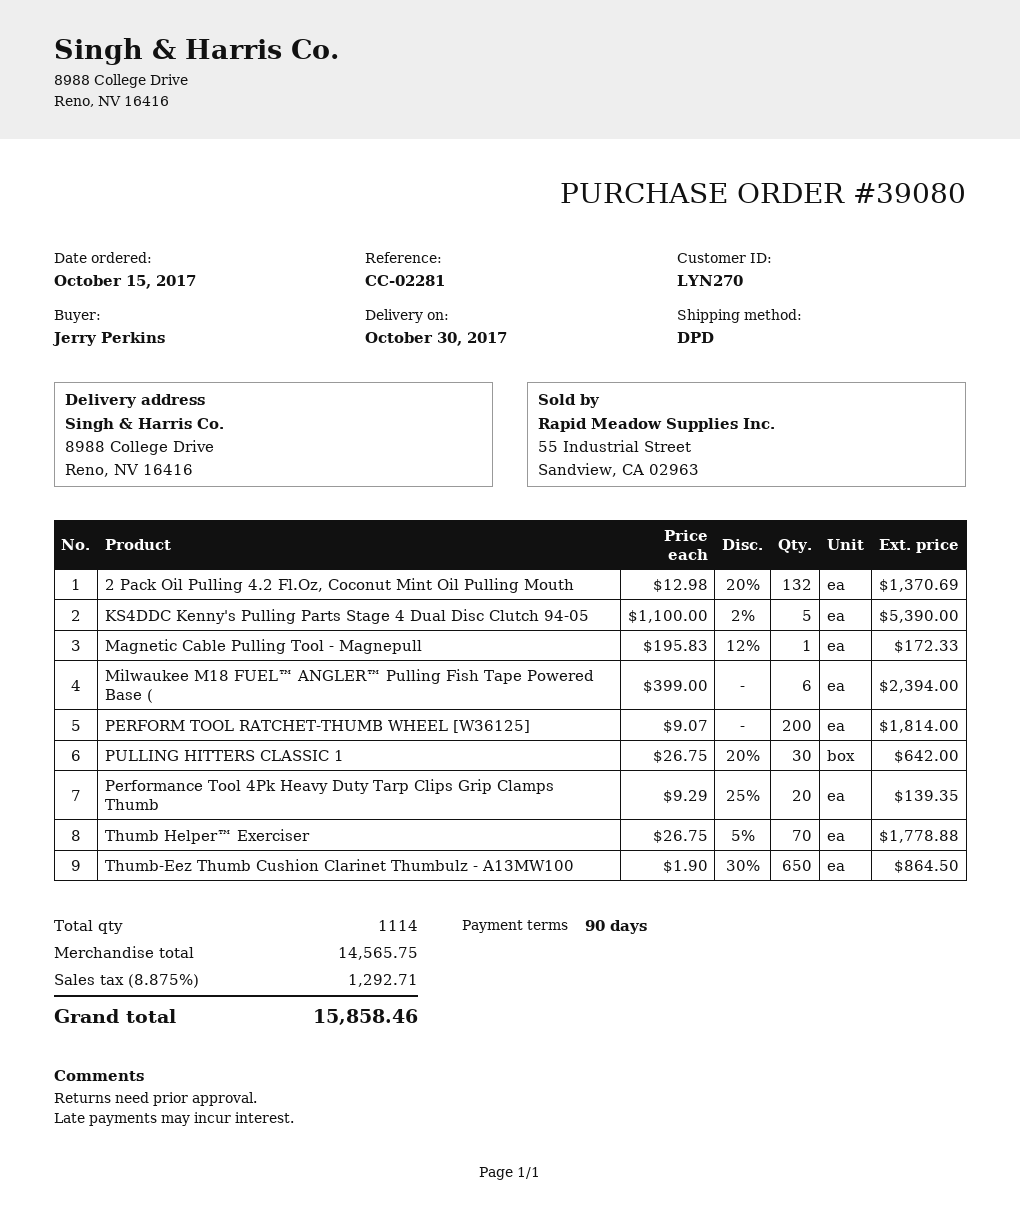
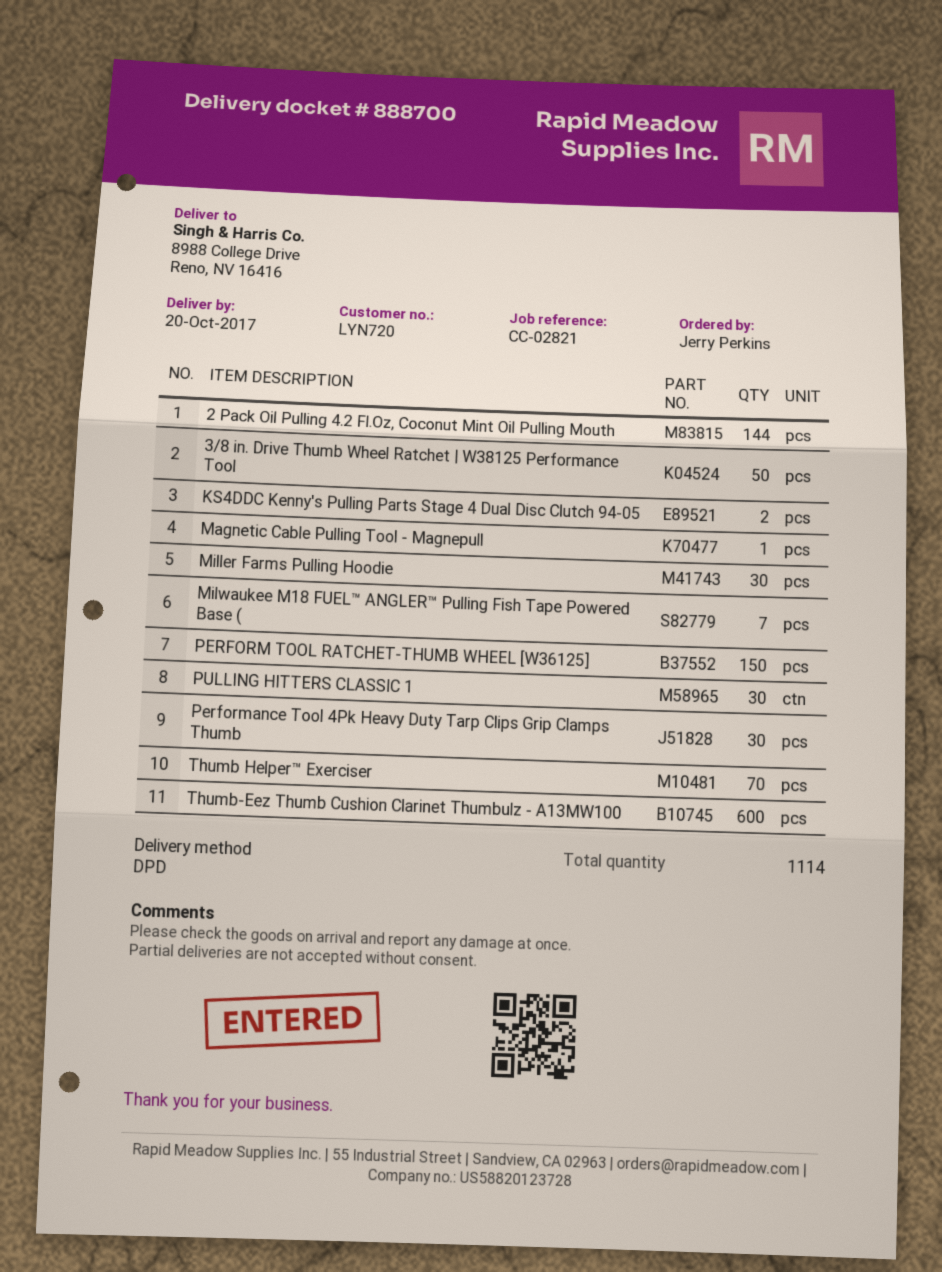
delivery date: 2017-10-30 -> 2017-10-20
customer number: LYN270 -> LYN720
reference: CC-02281 -> CC-02821
2 Pack Oil Pulling 4.2 Fl.Oz, Coconut Mint Oil Pulling Mouth: 132 -> 144
KS4DDC Kenny's Pulling Parts Stage 4 Dual Disc Clutch 94-05: 5 -> 2
Milwaukee M18 FUEL™ ANGLER™ Pulling Fish Tape Powered Base (: 6 -> 7
PERFORM TOOL RATCHET-THUMB WHEEL [W36125]: 200 -> 150
Performance Tool 4Pk Heavy Duty Tarp Clips Grip Clamps Thumb: 20 -> 30
Thumb-Eez Thumb Cushion Clarinet Thumbulz - A13MW100: 650 -> 600
3/8 in. Drive Thumb Wheel Ratchet | W38125 Performance Tool: none -> 50
Miller Farms Pulling Hoodie: none -> 30

